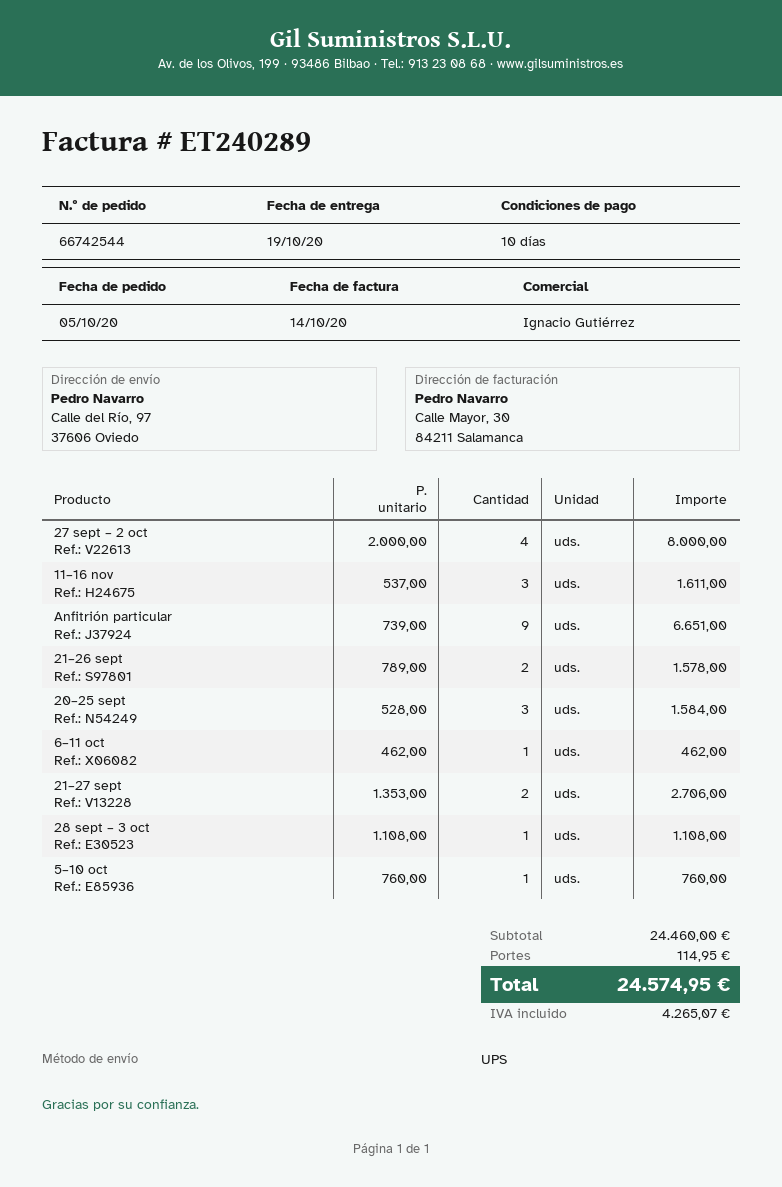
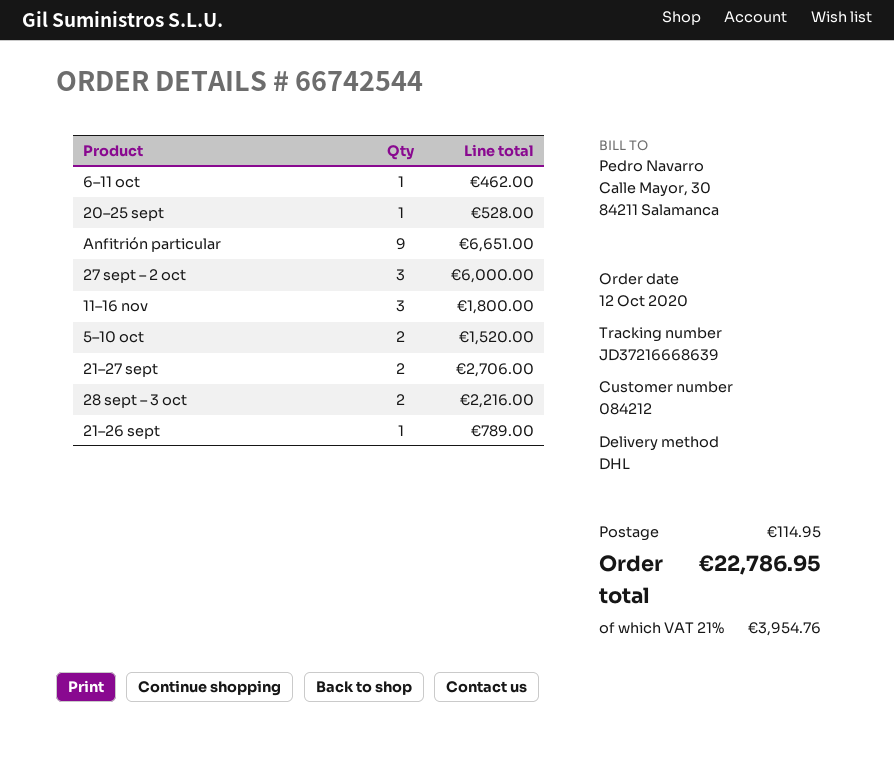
order date: 2020-10-05 -> 2020-10-12
shipping method: UPS -> DHL
27 sept – 2 oct: 4 for 8000.00 -> 3 for 6000.00
11–16 nov: 3 for 1611.00 -> 3 for 1800.00
21–26 sept: 2 for 1578.00 -> 1 for 789.00
20–25 sept: 3 for 1584.00 -> 1 for 528.00
28 sept – 3 oct: 1 for 1108.00 -> 2 for 2216.00
5–10 oct: 1 for 760.00 -> 2 for 1520.00
tax: 4265.07 -> 3954.76
total: 24574.95 -> 22786.95

